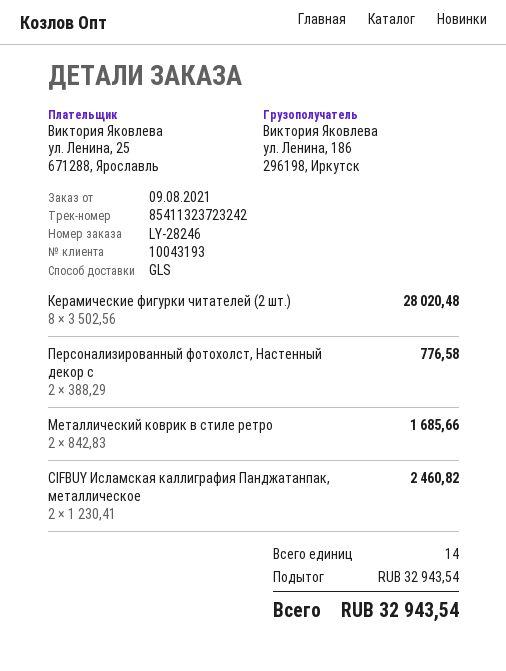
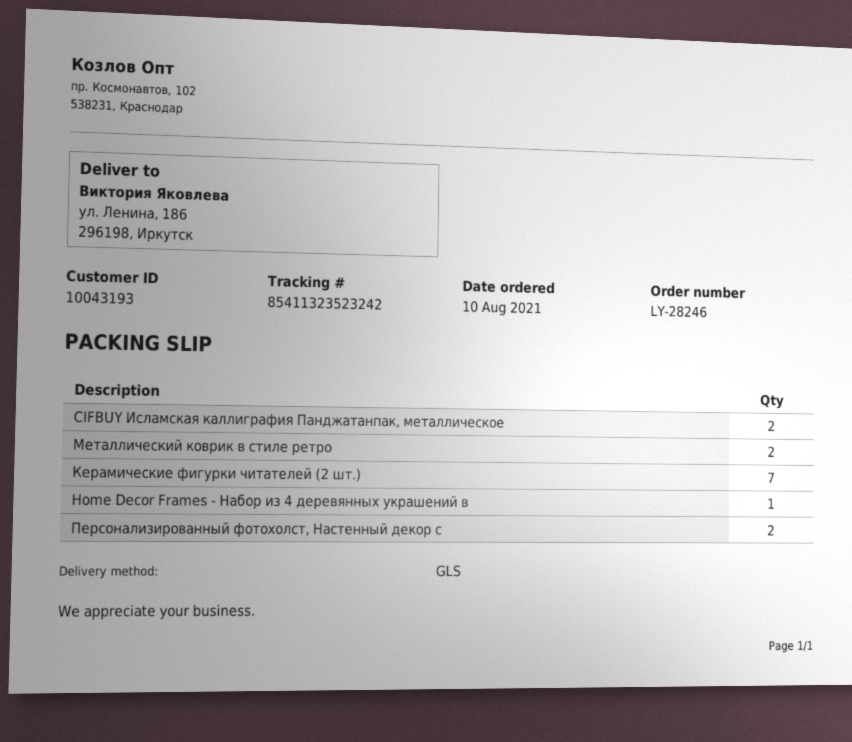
order date: 2021-08-09 -> 2021-08-10
tracking number: 85411323723242 -> 85411323523242
Керамические фигурки читателей (2 шт.): 8 -> 7
Home Decor Frames - Набор из 4 деревянных украшений в: none -> 1

